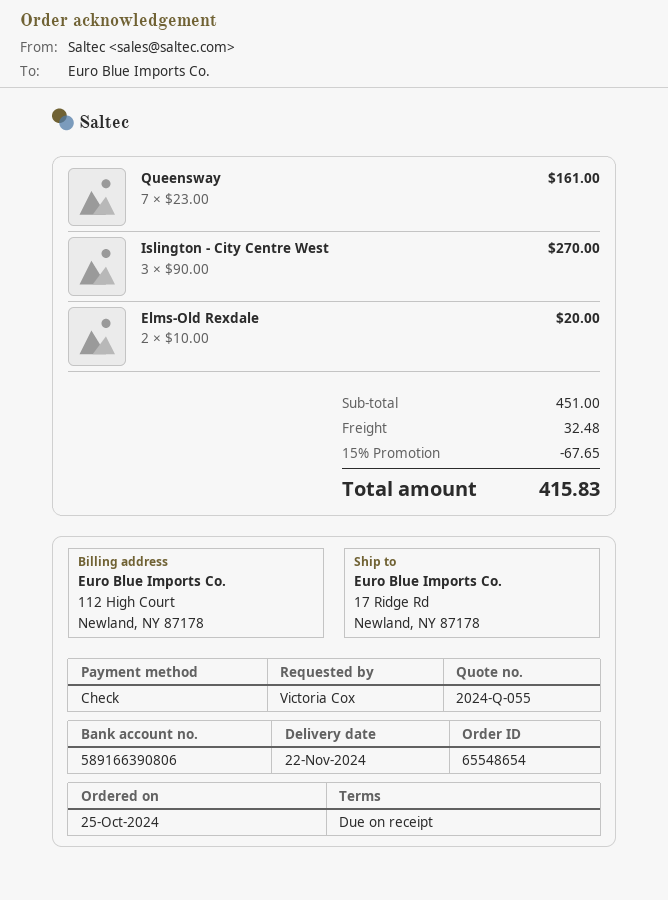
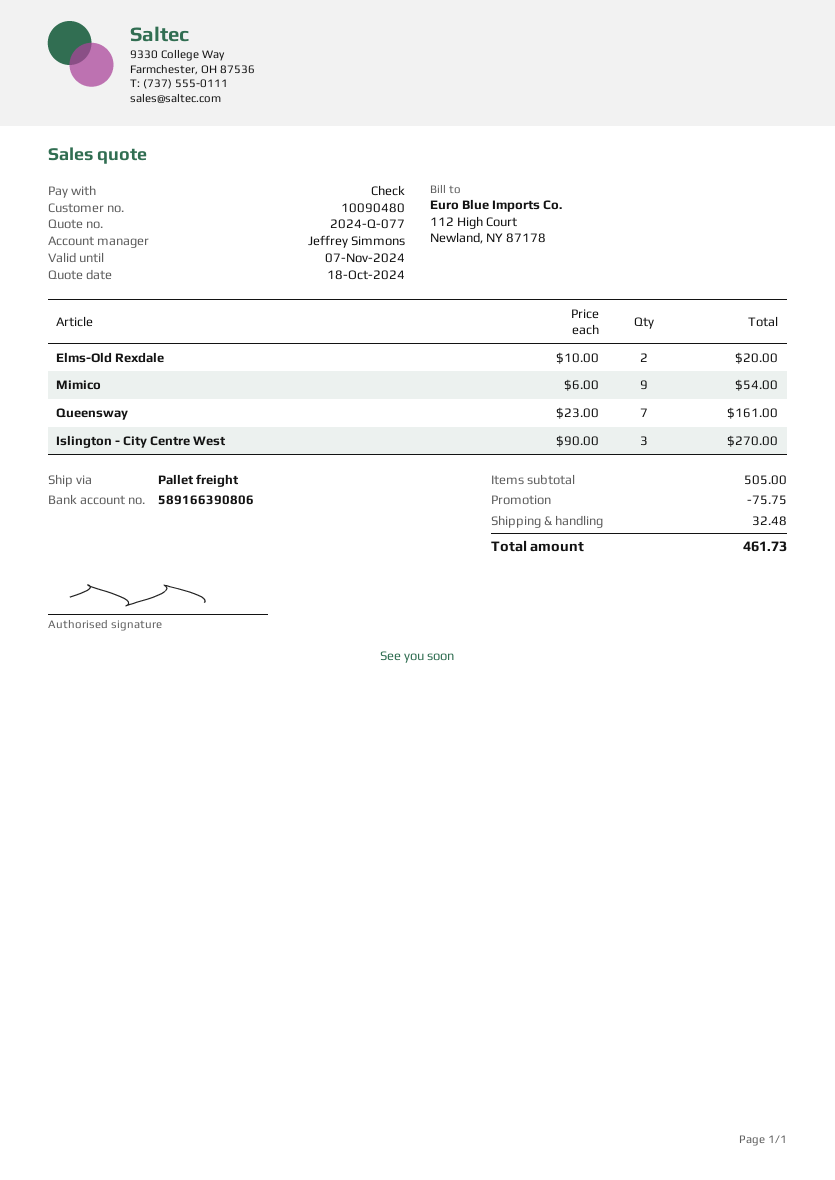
quote number: 2024-Q-055 -> 2024-Q-077
Mimico: none -> 9 x 6.00 = 54.00
subtotal: 451.00 -> 505.00
discount: 67.65 -> 75.75
total: 415.83 -> 461.73

